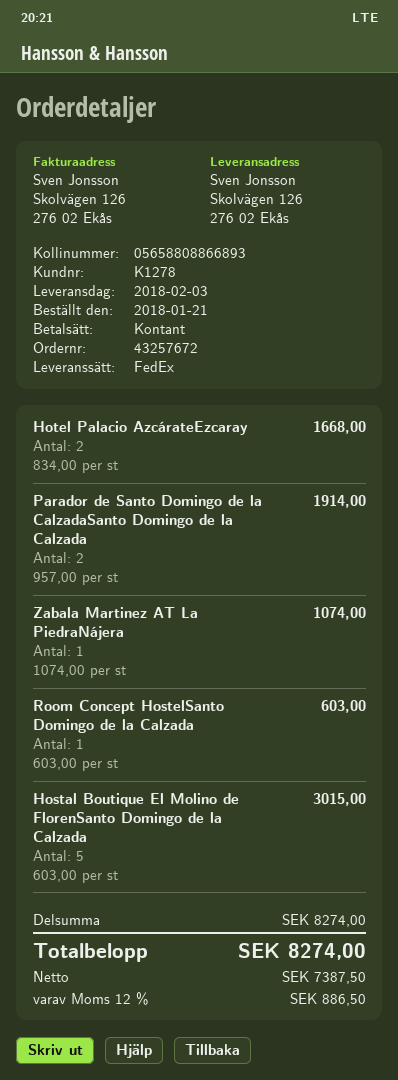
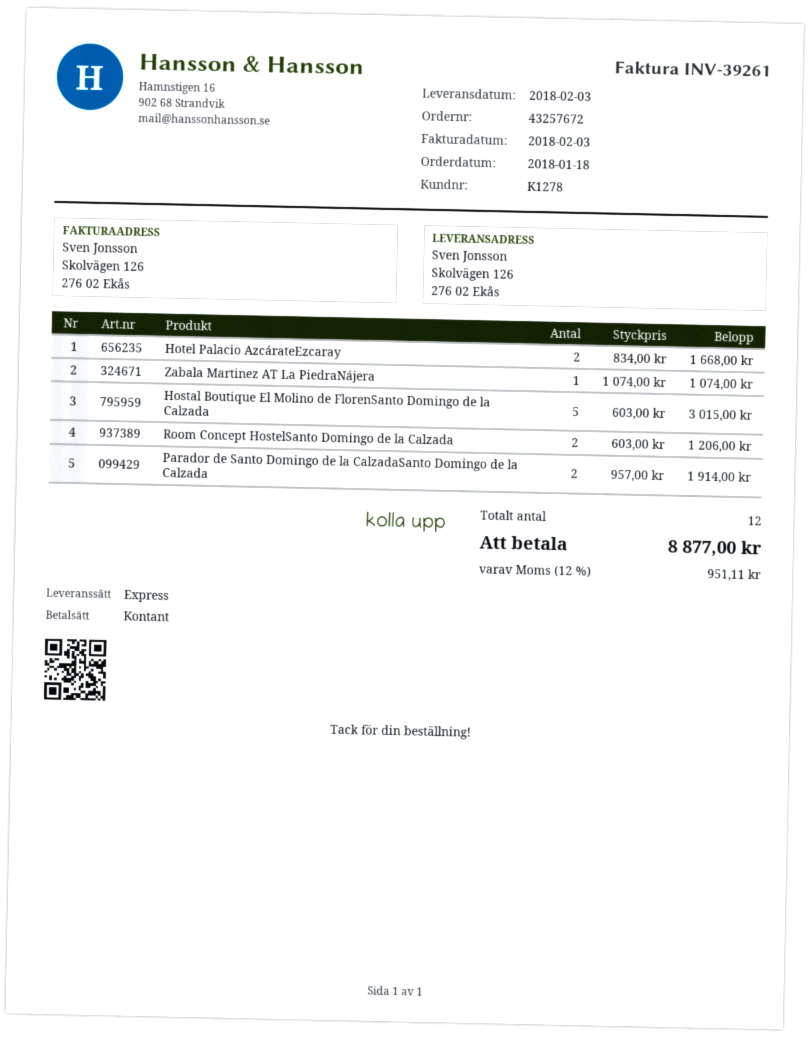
order date: 2018-01-21 -> 2018-01-18
shipping method: FedEx -> express
Room Concept HostelSanto Domingo de la Calzada: 1 x 603.00 = 603.00 -> 2 x 603.00 = 1206.00
tax: 12% = 886.50 -> 12% = 951.11
total: 8274.00 -> 8877.00

